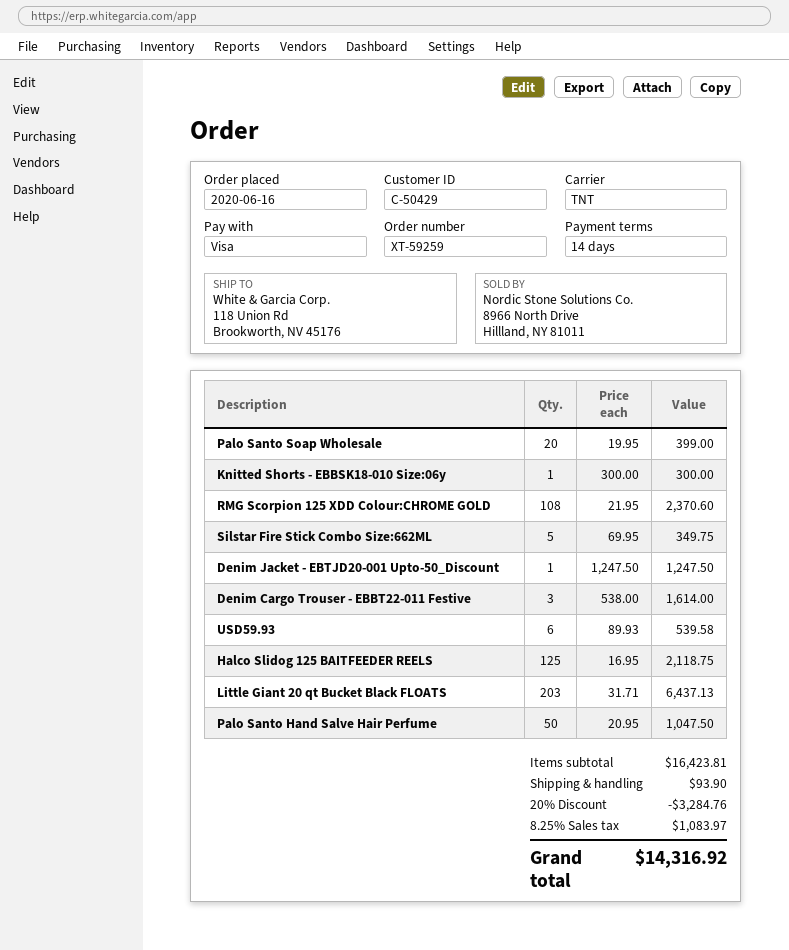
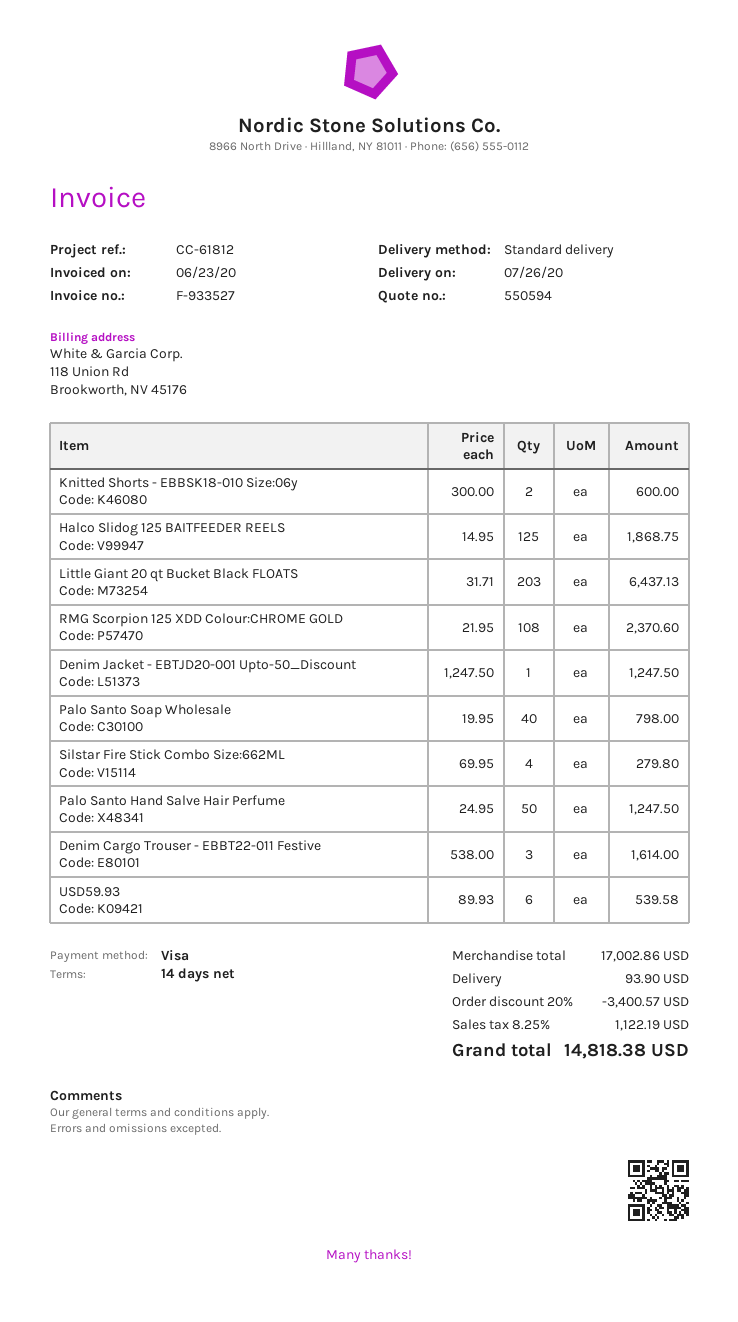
shipping method: TNT -> standard
Palo Santo Soap Wholesale: 20 x 19.95 = 399.00 -> 40 x 19.95 = 798.00
Knitted Shorts - EBBSK18-010 Size:06y: 1 x 300.00 = 300.00 -> 2 x 300.00 = 600.00
Silstar Fire Stick Combo Size:662ML: 5 x 69.95 = 349.75 -> 4 x 69.95 = 279.80
Halco Slidog 125 BAITFEEDER REELS: 125 x 16.95 = 2118.75 -> 125 x 14.95 = 1868.75
Palo Santo Hand Salve Hair Perfume: 50 x 20.95 = 1047.50 -> 50 x 24.95 = 1247.50
subtotal: 16423.81 -> 17002.86
discount: 20% = 3284.76 -> 20% = 3400.57
tax: 8.25% = 1083.97 -> 8.25% = 1122.19
total: 14316.92 -> 14818.38

